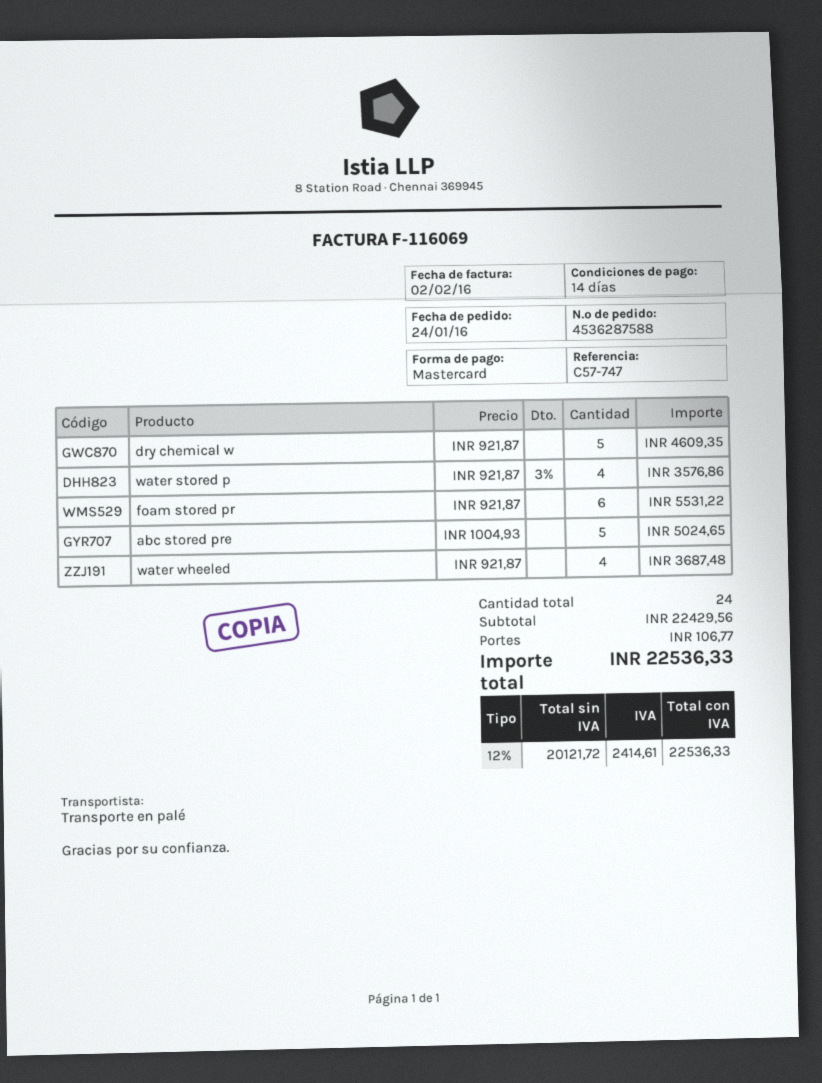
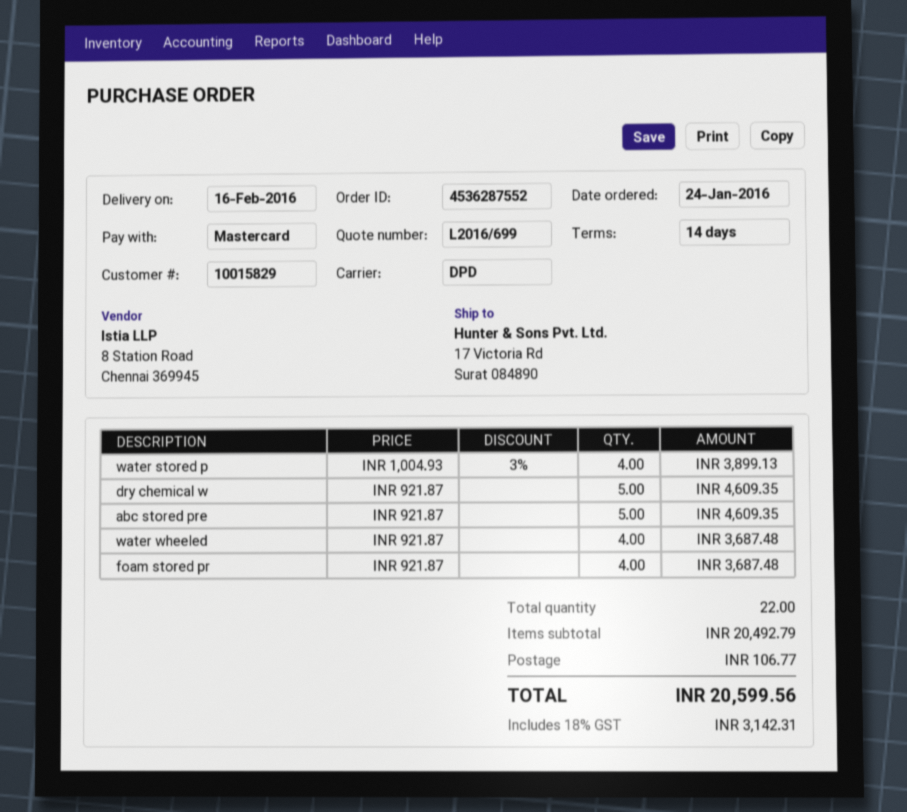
order number: 4536287588 -> 4536287552
shipping method: pallet freight -> DPD
water stored p: 4 x 921.87 - 3% = 3576.86 -> 4 x 1004.93 - 3% = 3899.13
foam stored pr: 6 x 921.87 = 5531.22 -> 4 x 921.87 = 3687.48
abc stored pre: 5 x 1004.93 = 5024.65 -> 5 x 921.87 = 4609.35
total quantity: 24 -> 22
subtotal: 22429.56 -> 20492.79
tax: 12% = 2414.61 -> 18% = 3142.31
total: 22536.33 -> 20599.56

